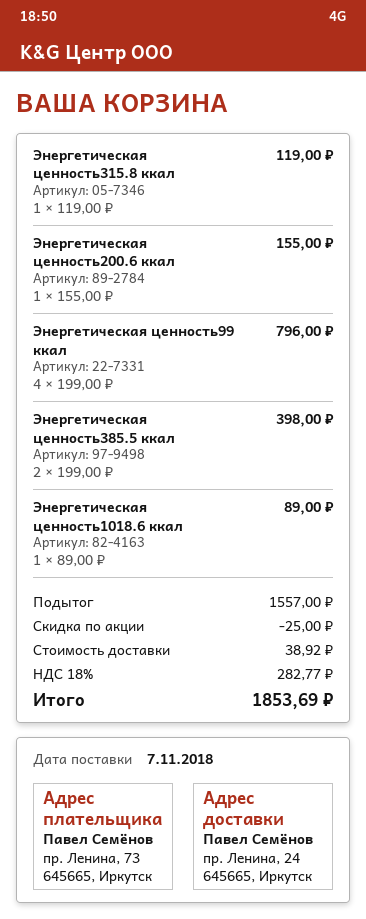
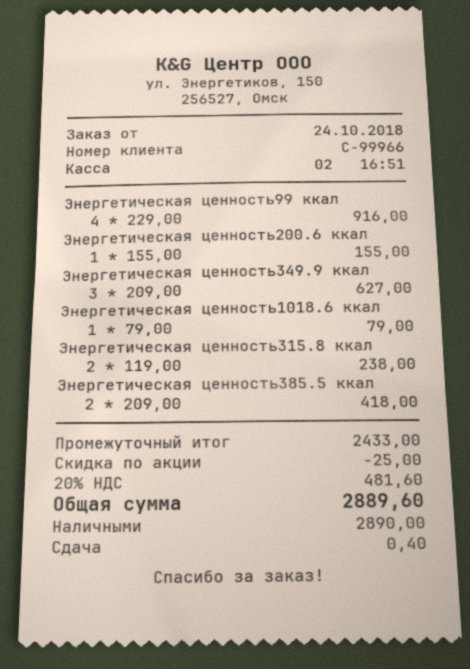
Энергетическая ценность315.8 ккал: 1 x 119.00 = 119.00 -> 2 x 119.00 = 238.00
Энергетическая ценность99 ккал: 4 x 199.00 = 796.00 -> 4 x 229.00 = 916.00
Энергетическая ценность385.5 ккал: 2 x 199.00 = 398.00 -> 2 x 209.00 = 418.00
Энергетическая ценность1018.6 ккал: 1 x 89.00 = 89.00 -> 1 x 79.00 = 79.00
Энергетическая ценность349.9 ккал: none -> 3 x 209.00 = 627.00
subtotal: 1557.00 -> 2433.00
shipping: 38.92 -> none
tax: 18% = 282.77 -> 20% = 481.60
total: 1853.69 -> 2889.60

